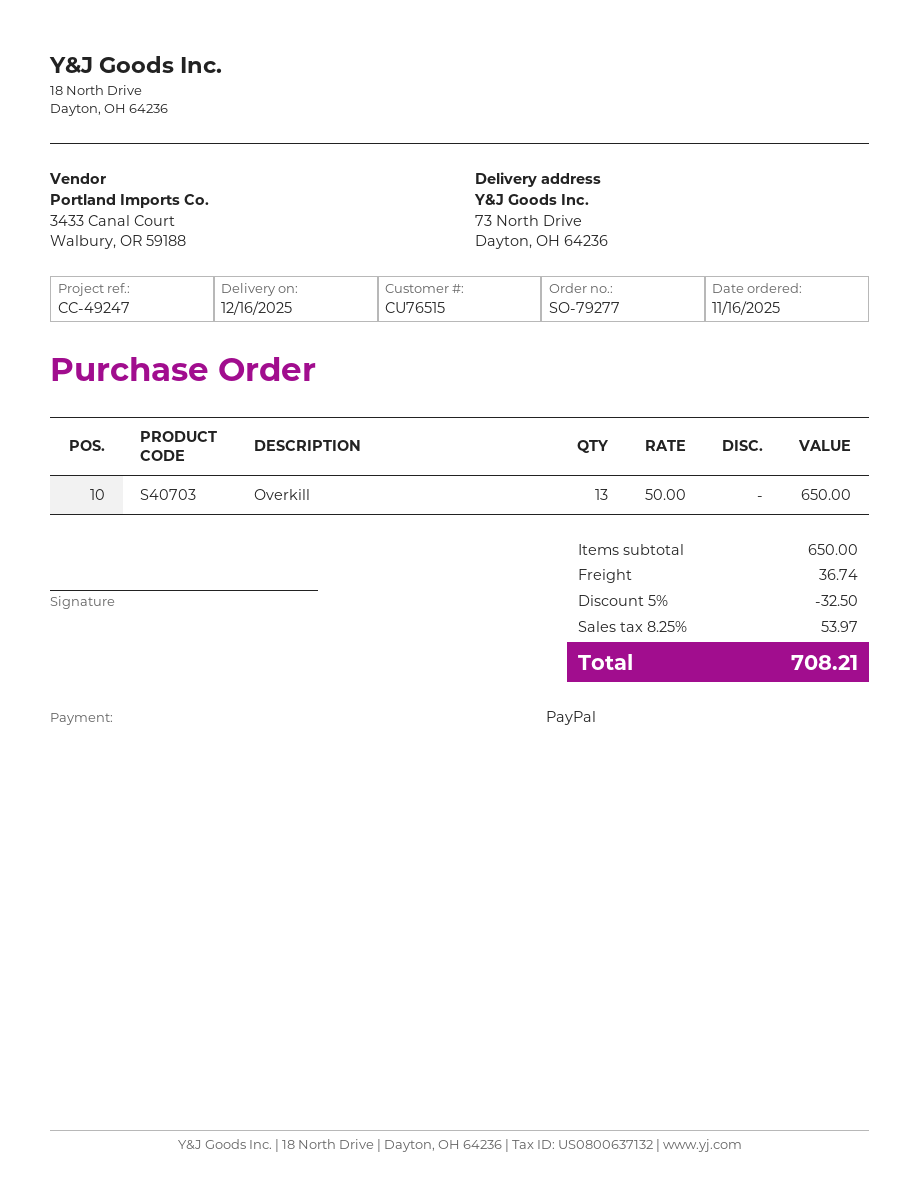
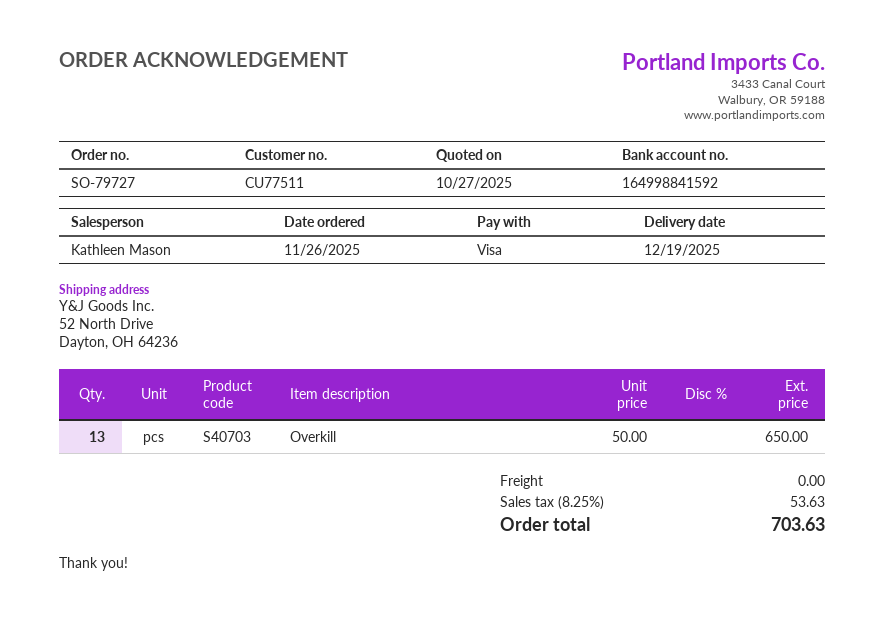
order number: SO-79277 -> SO-79727
order date: 2025-11-16 -> 2025-11-26
delivery date: 2025-12-16 -> 2025-12-19
customer number: CU76515 -> CU77511
payment method: PayPal -> Visa
ship to: 73 North Drive, Dayton, OH 64236 -> 52 North Drive, Dayton, OH 64236
discount: 5% = 32.50 -> none
shipping: 36.74 -> 0.00
tax: 8.25% = 53.97 -> 8.25% = 53.63
total: 708.21 -> 703.63

